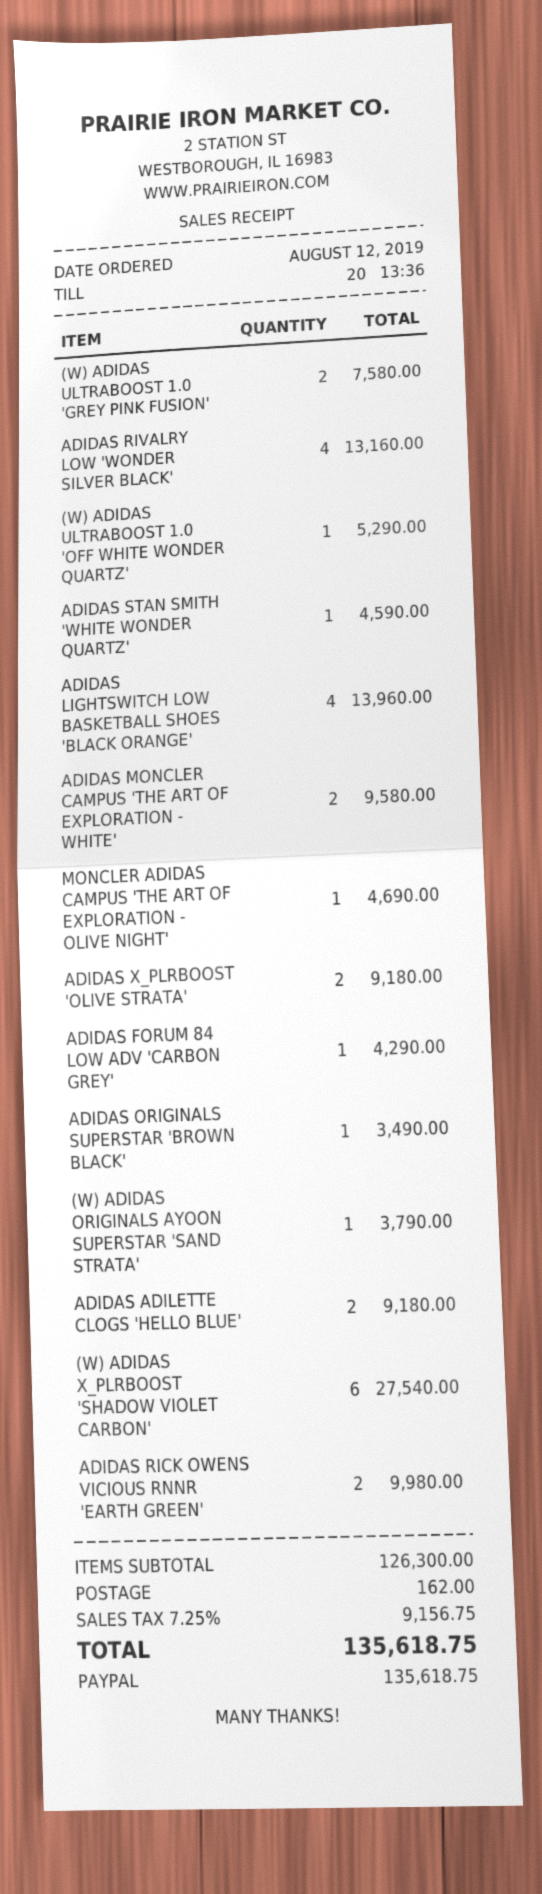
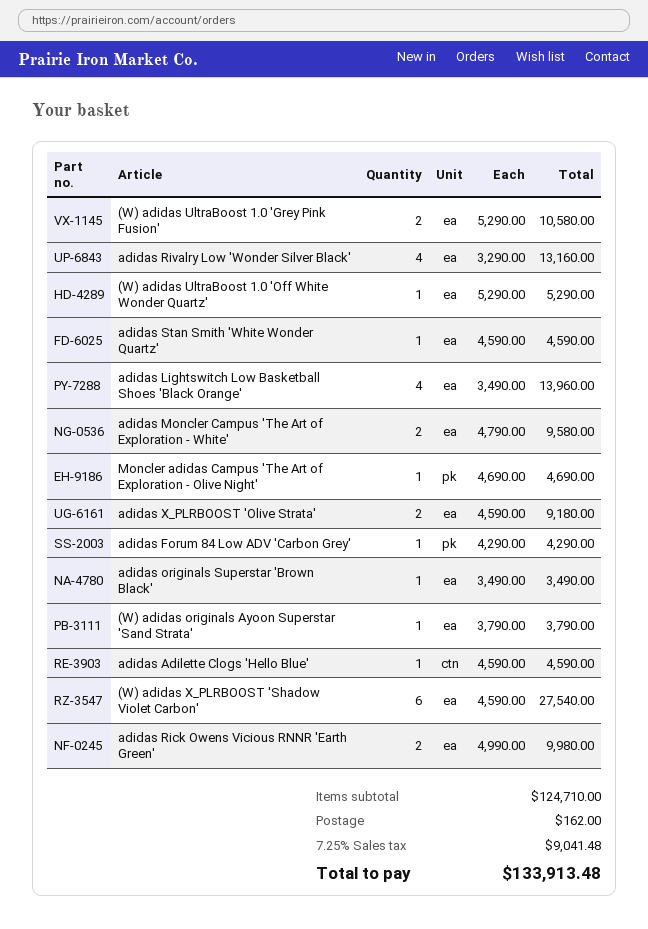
(W) ADIDAS ULTRABOOST 1.0 'GREY PINK FUSION': 2 for 7580.00 -> 2 for 10580.00
ADIDAS ADILETTE CLOGS 'HELLO BLUE': 2 for 9180.00 -> 1 for 4590.00
subtotal: 126300.00 -> 124710.00
tax: 7.25% = 9156.75 -> 7.25% = 9041.48
total: 135618.75 -> 133913.48

